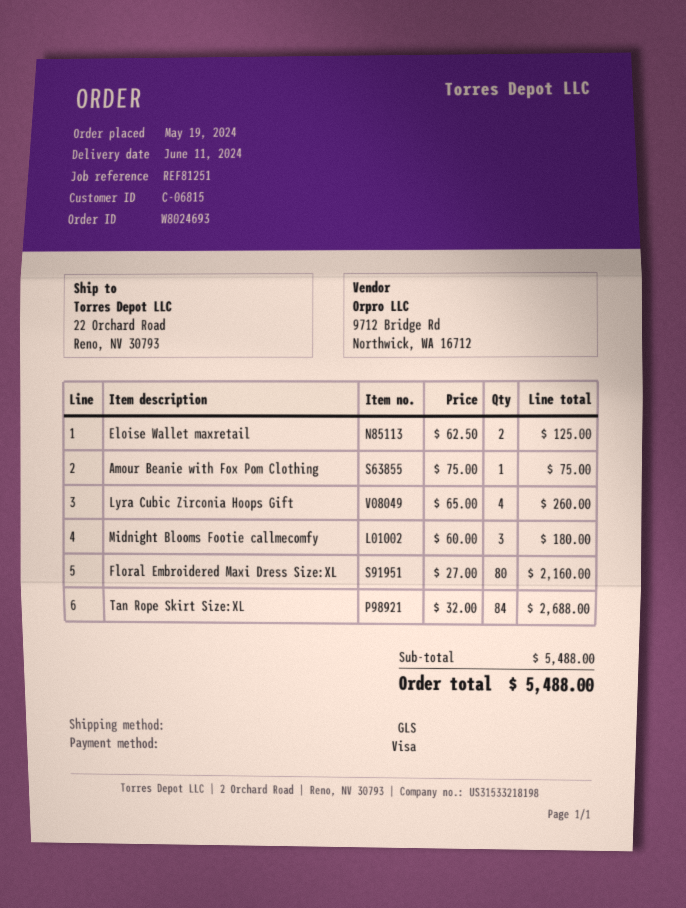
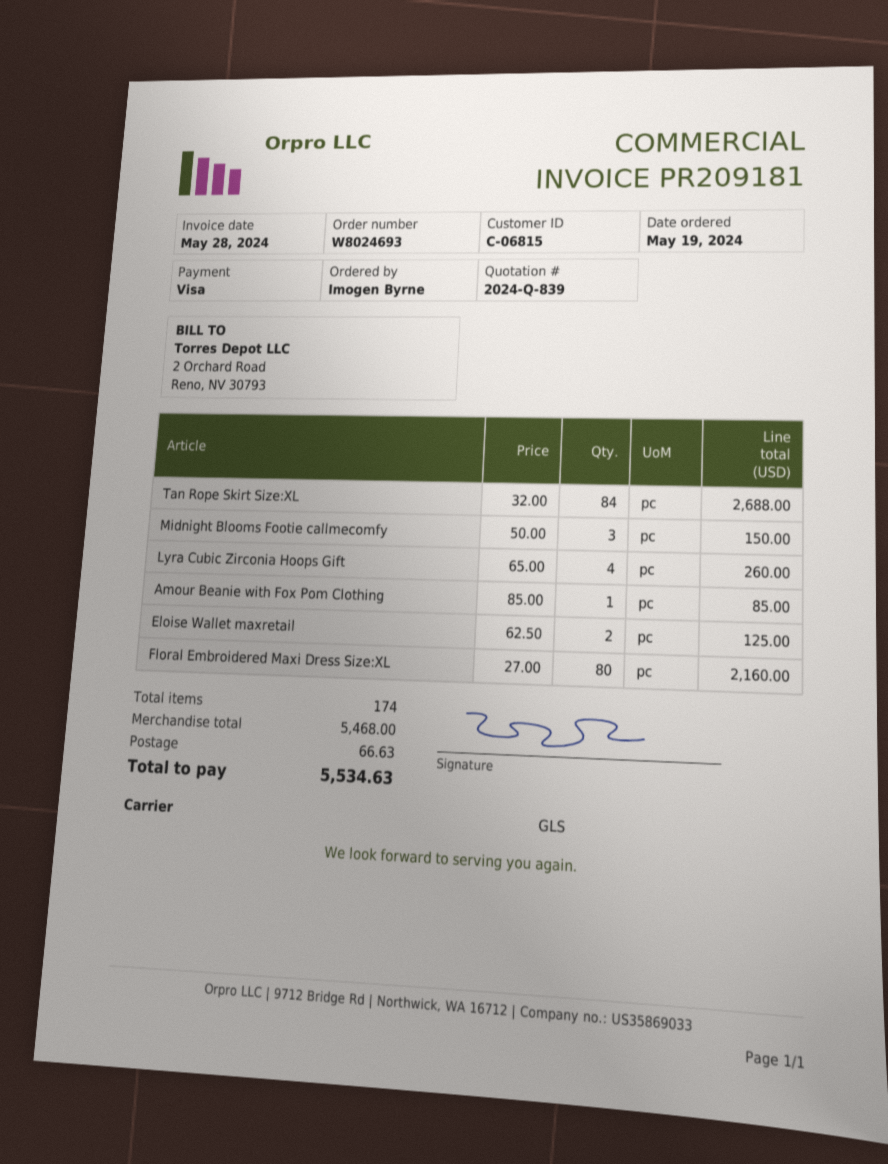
Amour Beanie with Fox Pom Clothing: 1 x 75.00 = 75.00 -> 1 x 85.00 = 85.00
Midnight Blooms Footie callmecomfy: 3 x 60.00 = 180.00 -> 3 x 50.00 = 150.00
subtotal: 5488.00 -> 5468.00
shipping: none -> 66.63
total: 5488.00 -> 5534.63

